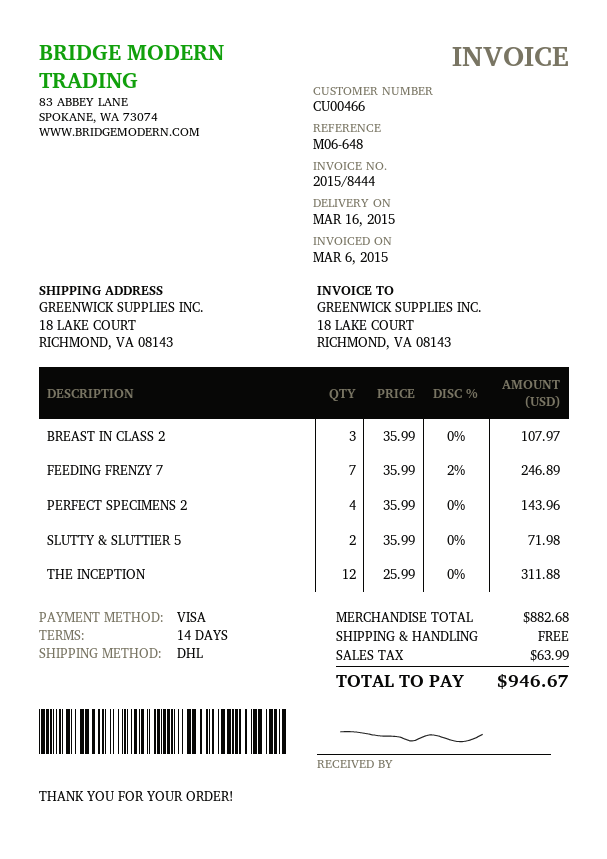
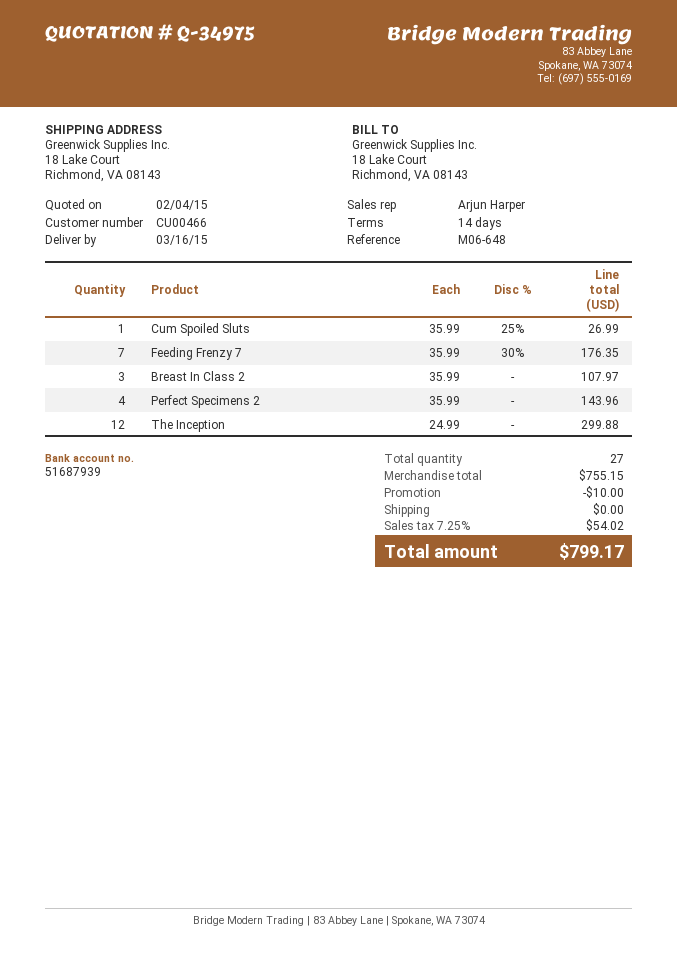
FEEDING FRENZY 7: 7 x 35.99 - 2% = 246.89 -> 7 x 35.99 - 30% = 176.35
SLUTTY & SLUTTIER 5: 2 x 35.99 = 71.98 -> none
THE INCEPTION: 12 x 25.99 = 311.88 -> 12 x 24.99 = 299.88
Cum Spoiled Sluts: none -> 1 x 35.99 - 25% = 26.99
subtotal: 882.68 -> 755.15
discount: none -> 10.00
tax: 63.99 -> 54.02
total: 946.67 -> 799.17

